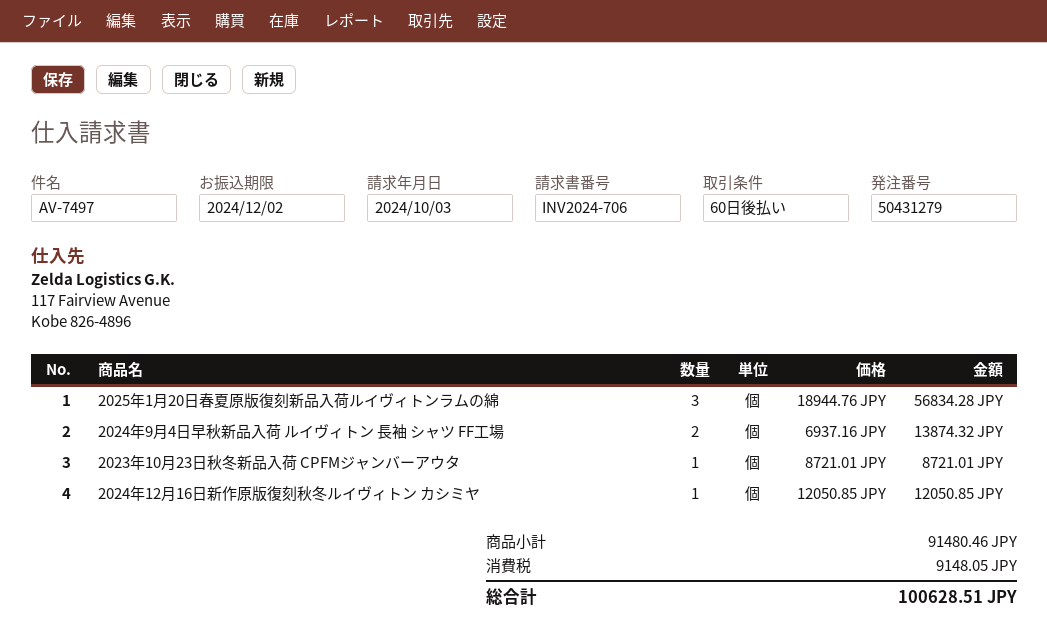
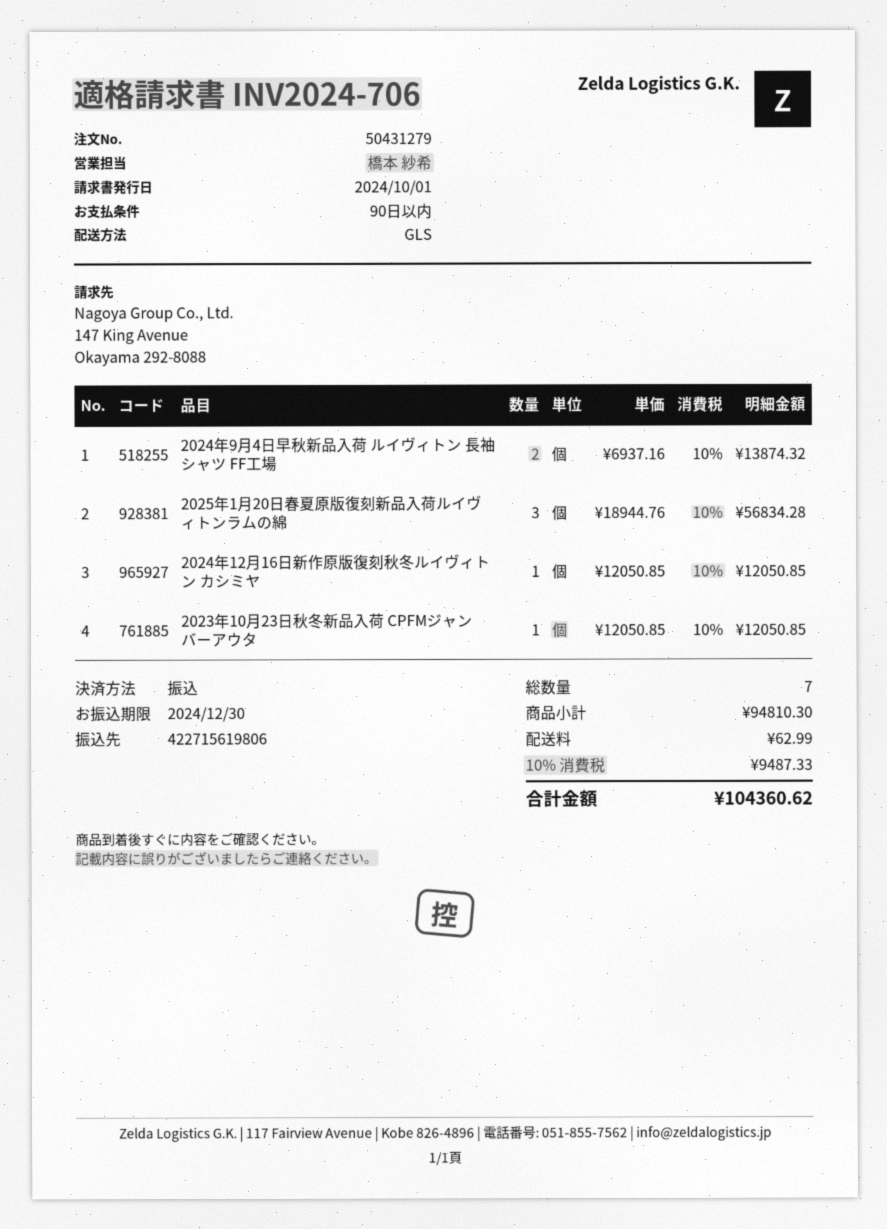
invoice date: 2024-10-03 -> 2024-10-01
payment terms: 60 days -> 90 days
due date: 2024-12-02 -> 2024-12-30
2023年10月23日秋冬新品入荷 CPFMジャンバーアウタ: 1 x 8721.01 = 8721.01 -> 1 x 12050.85 = 12050.85
subtotal: 91480.46 -> 94810.30
shipping: none -> 62.99
tax: 9148.05 -> 9487.33
total: 100628.51 -> 104360.62

